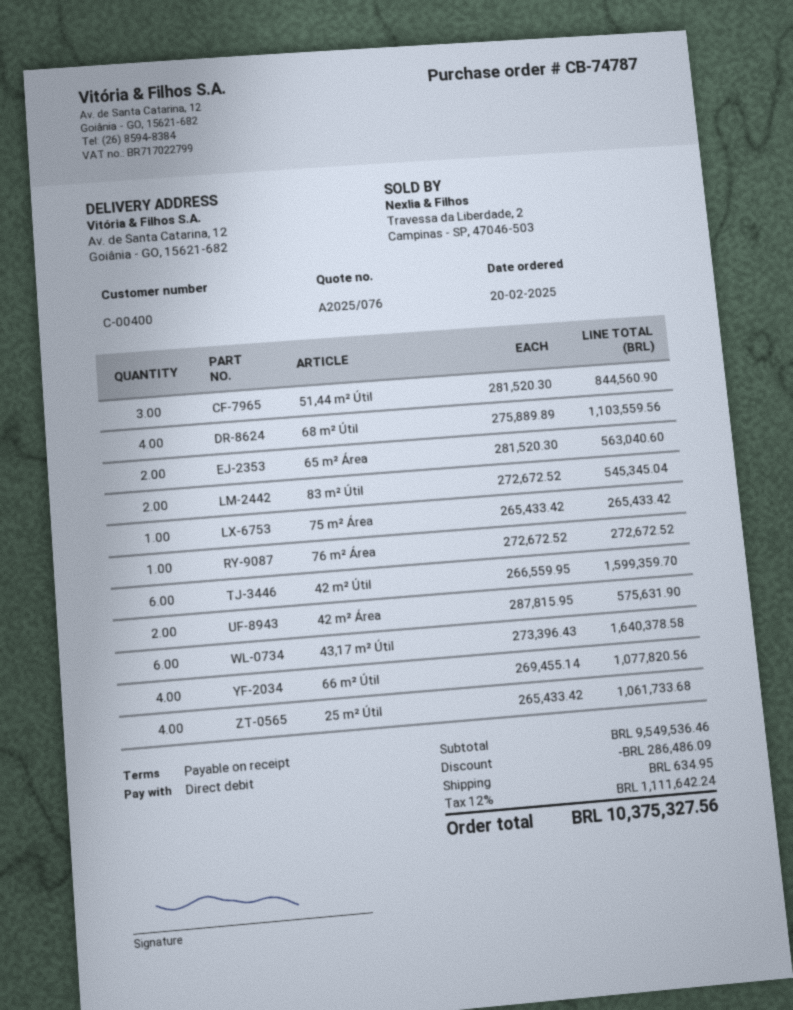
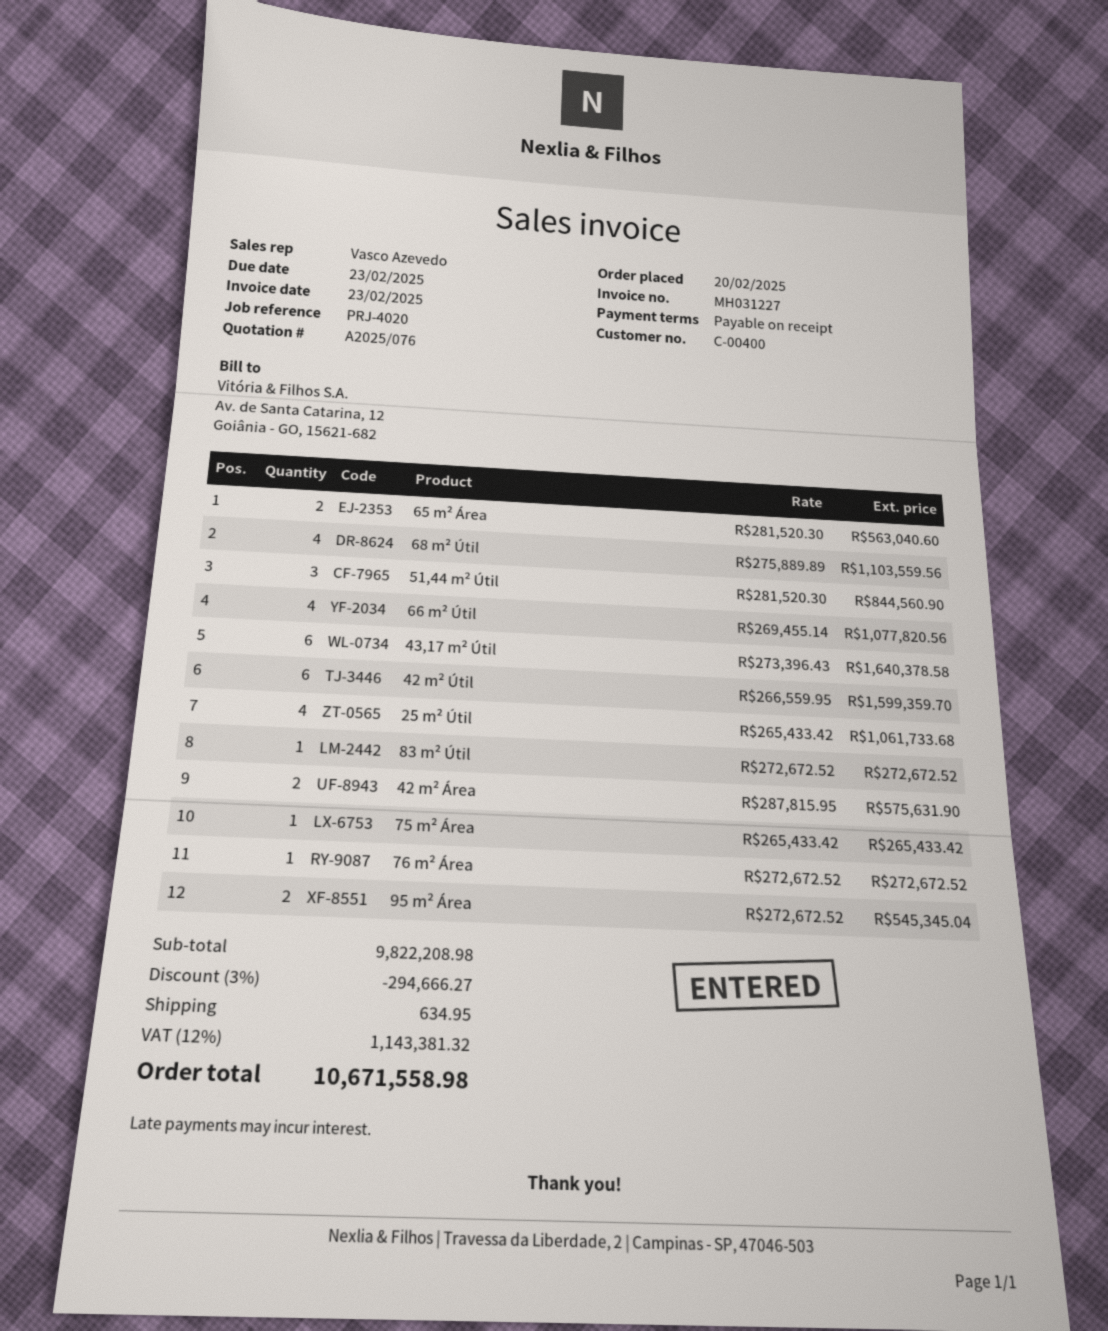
83 m² Útil: 2 x 272672.52 = 545345.04 -> 1 x 272672.52 = 272672.52
95 m² Área: none -> 2 x 272672.52 = 545345.04
subtotal: 9549536.46 -> 9822208.98
discount: 286486.09 -> 294666.27
tax: 12% = 1111642.24 -> 12% = 1143381.32
total: 10375327.56 -> 10671558.98

